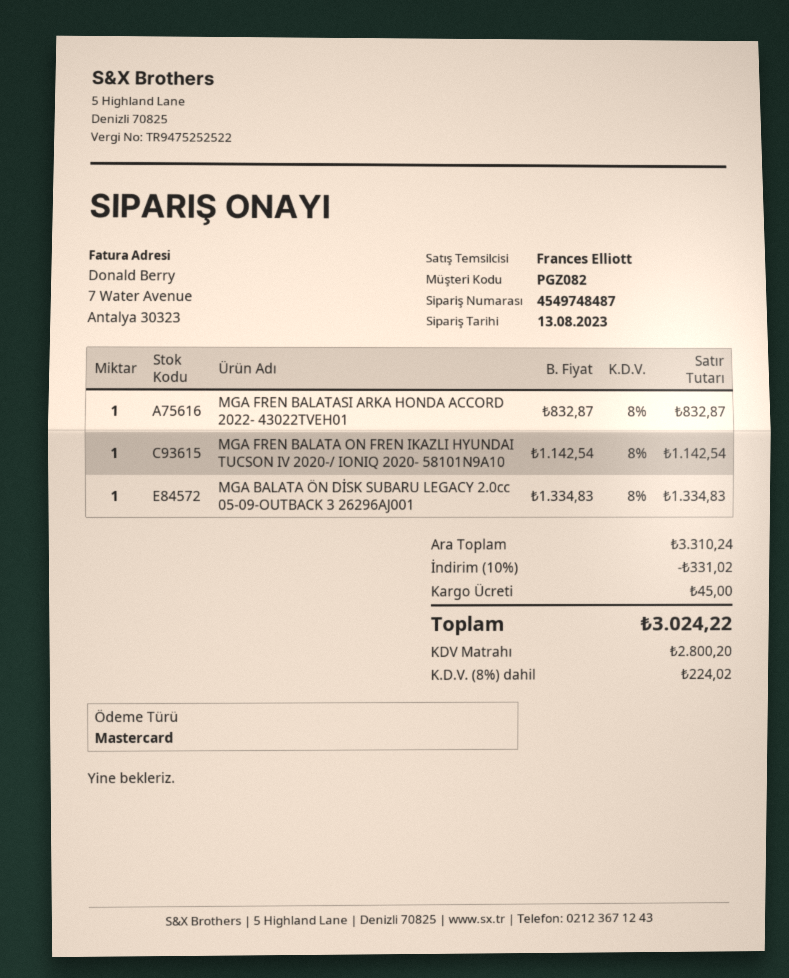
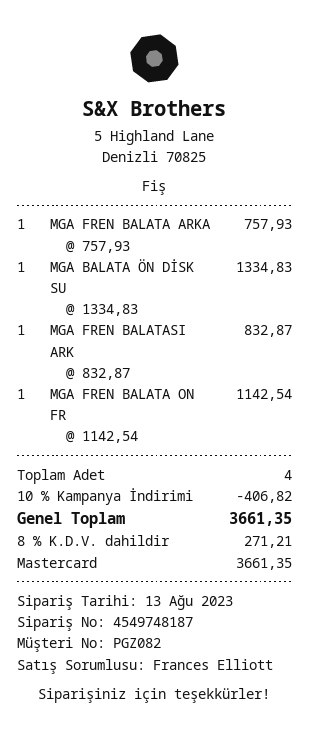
order number: 4549748487 -> 4549748187
MGA FREN BALATA ARKA: none -> 1 x 757.93 = 757.93
discount: 10% = 331.02 -> 10% = 406.82
shipping: 45.00 -> none
tax: 8% = 224.02 -> 8% = 271.21
total: 3024.22 -> 3661.35

